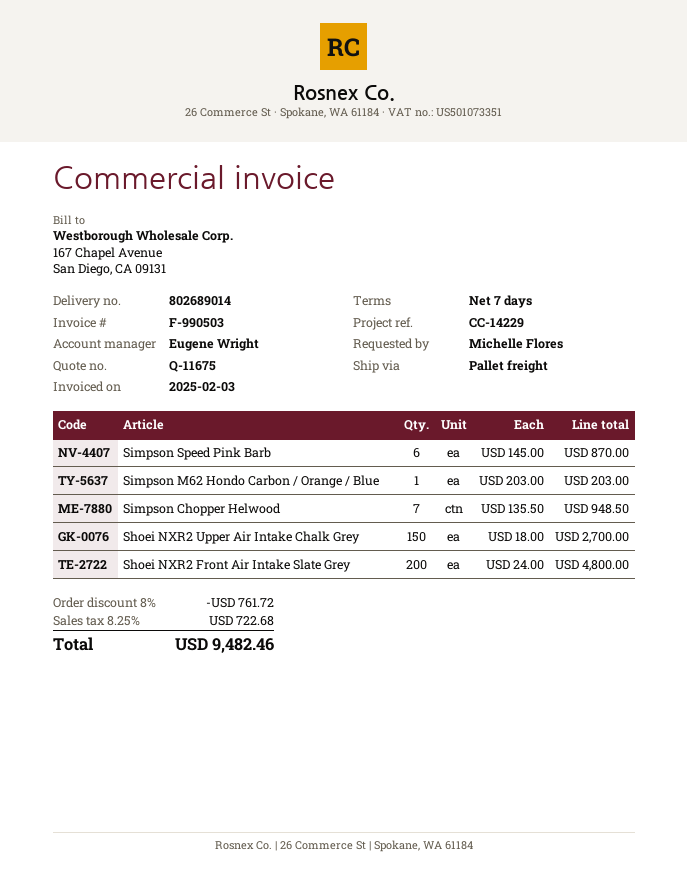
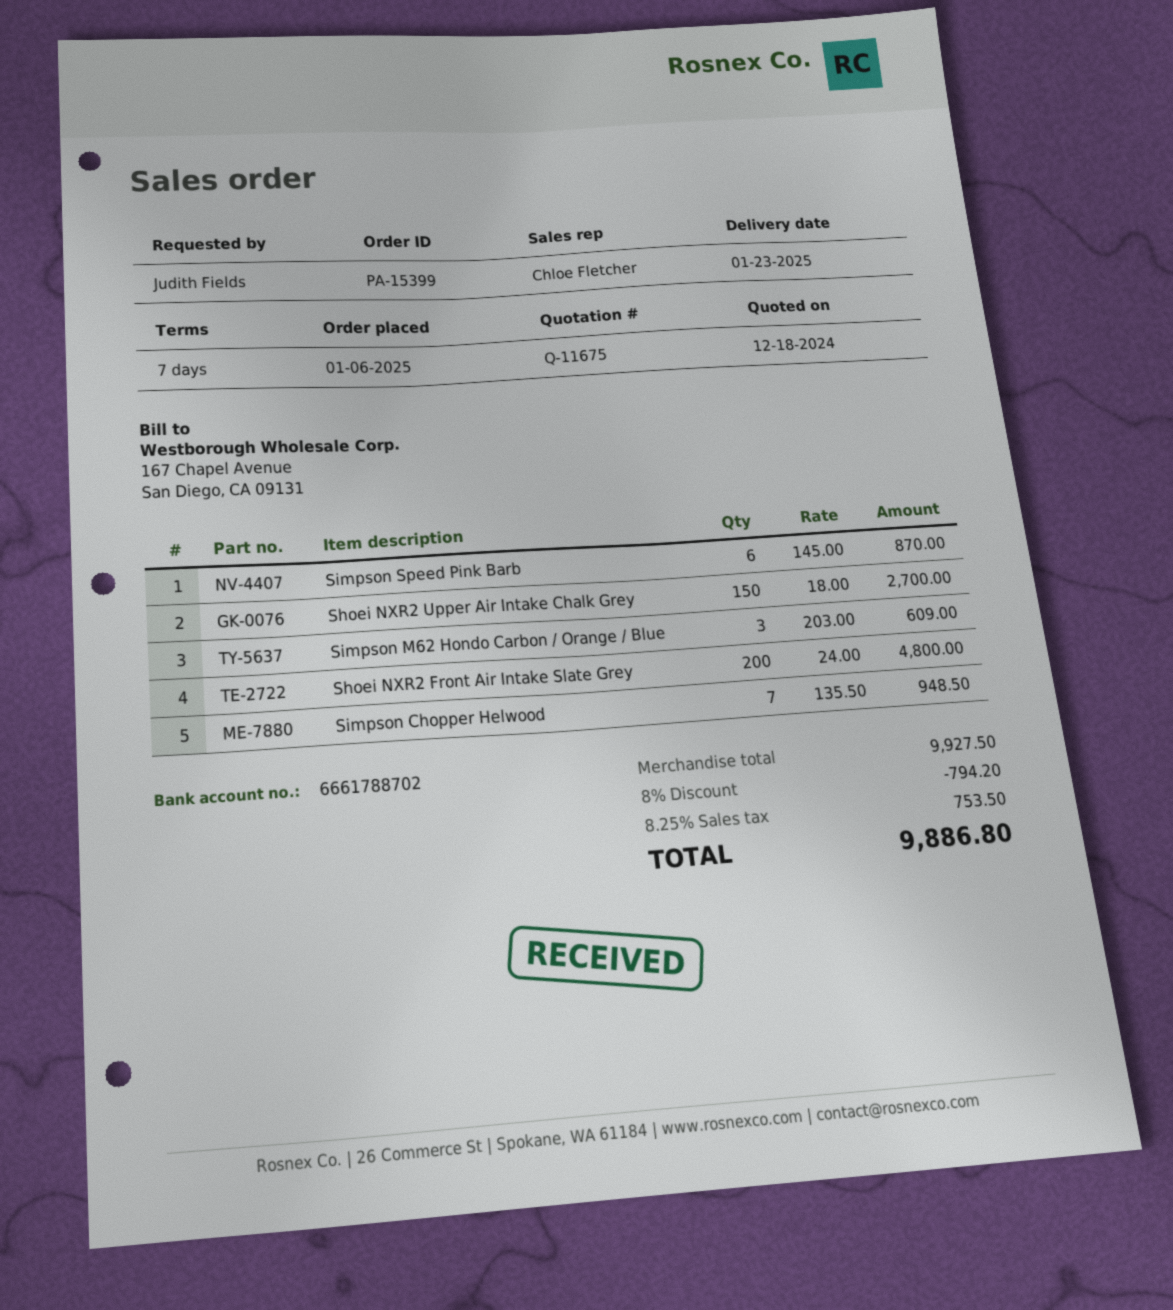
ordered by: Michelle Flores -> Judith Fields
sales rep: Eugene Wright -> Chloe Fletcher
Simpson M62 Hondo Carbon / Orange / Blue: 1 x 203.00 = 203.00 -> 3 x 203.00 = 609.00
discount: 8% = 761.72 -> 8% = 794.20
tax: 8.25% = 722.68 -> 8.25% = 753.50
total: 9482.46 -> 9886.80

